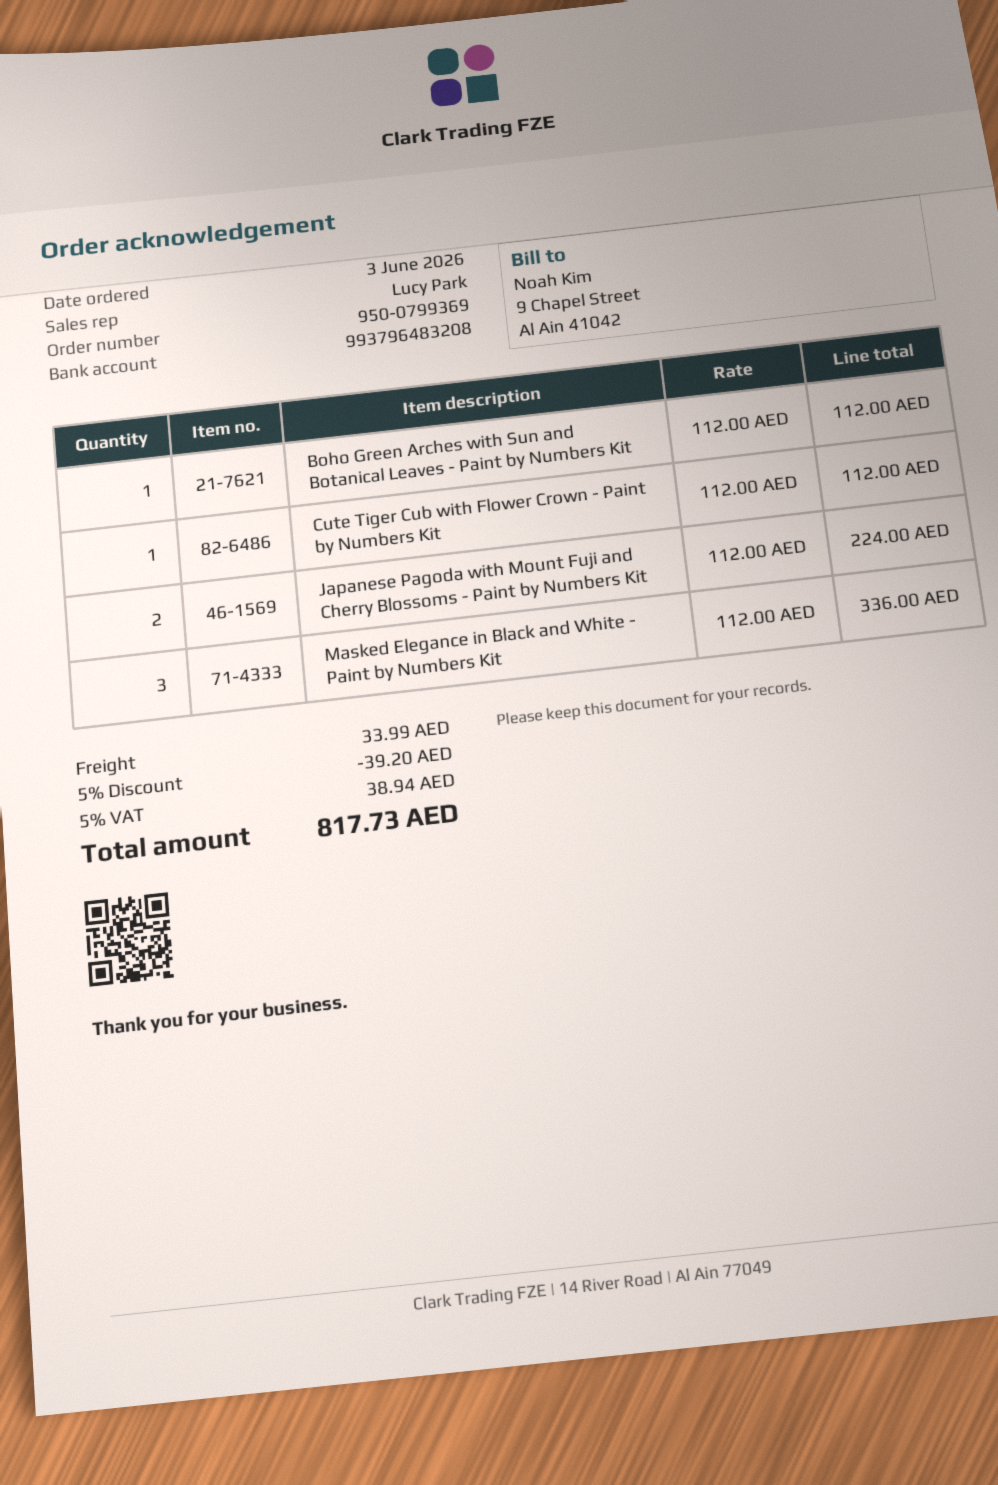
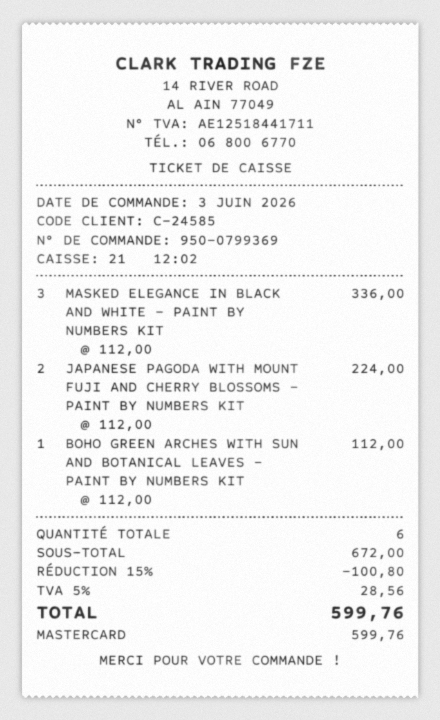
Cute Tiger Cub with Flower Crown - Paint by Numbers Kit: 1 x 112.00 = 112.00 -> none
discount: 5% = 39.20 -> 15% = 100.80
shipping: 33.99 -> none
tax: 5% = 38.94 -> 5% = 28.56
total: 817.73 -> 599.76

